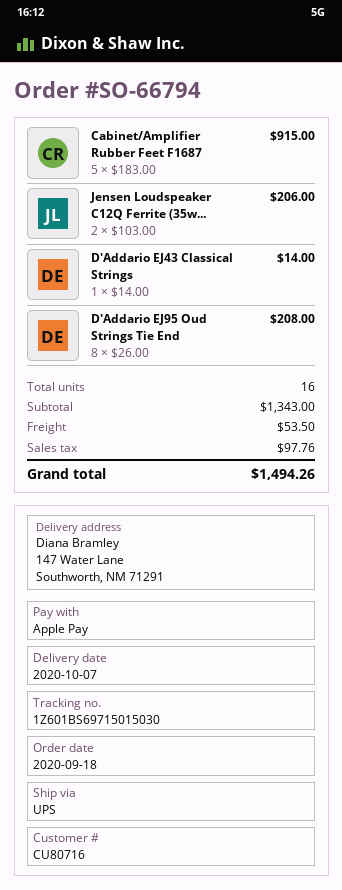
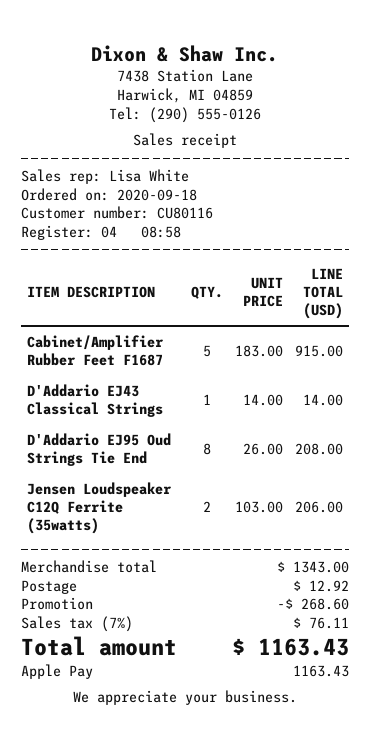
customer number: CU80716 -> CU80116
discount: none -> 268.60
shipping: 53.50 -> 12.92
tax: 97.76 -> 76.11
total: 1494.26 -> 1163.43

